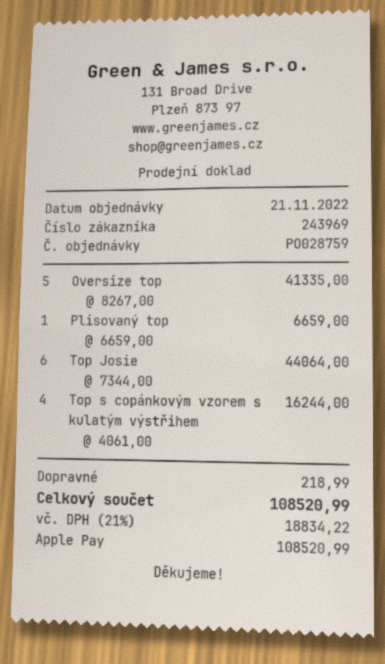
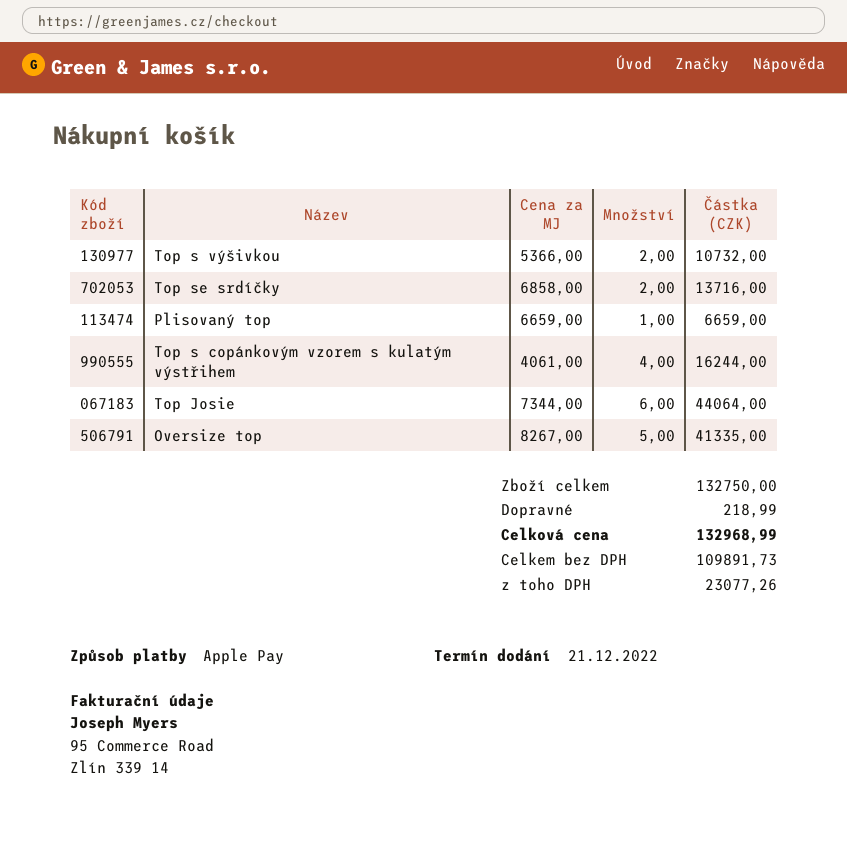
Top s výšivkou: none -> 2 x 5366.00 = 10732.00
Top se srdíčky: none -> 2 x 6858.00 = 13716.00
tax: 18834.22 -> 23077.26
total: 108520.99 -> 132968.99

